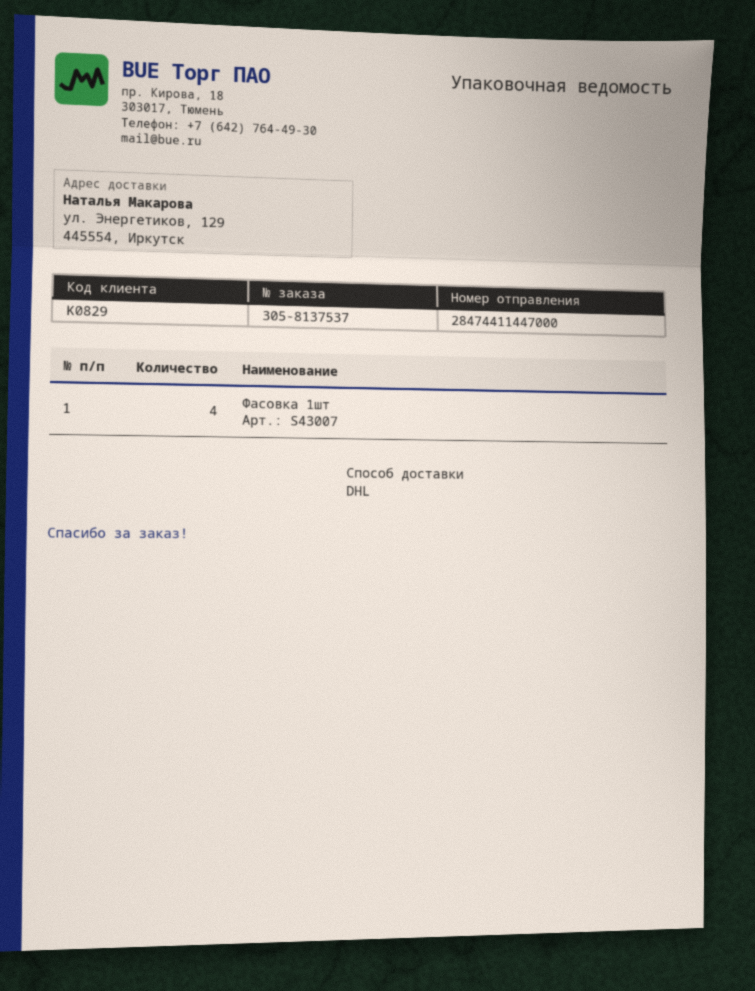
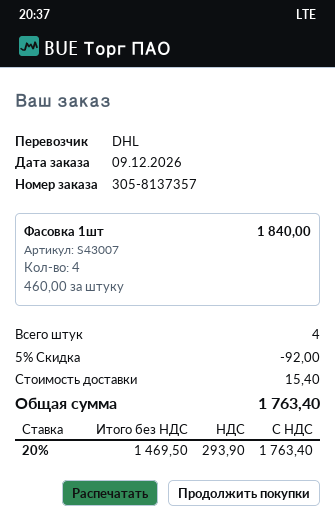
order number: 305-8137537 -> 305-8137357

